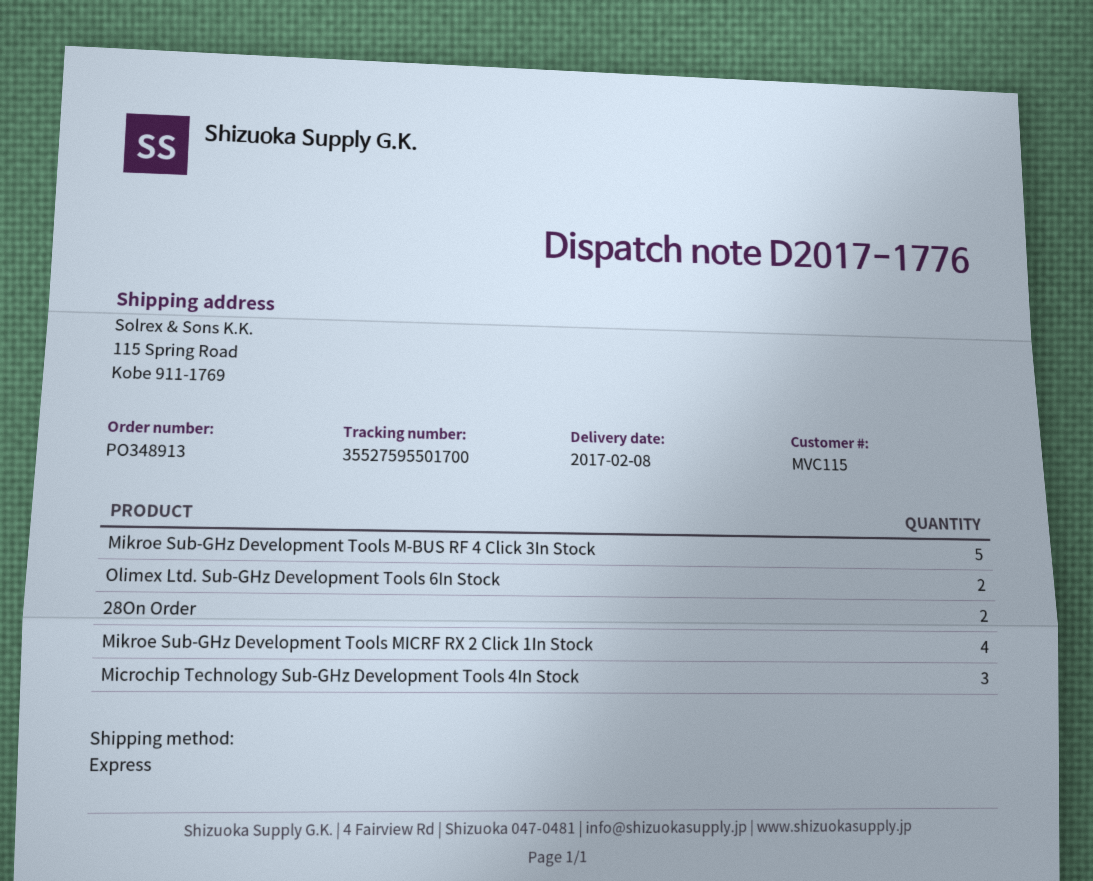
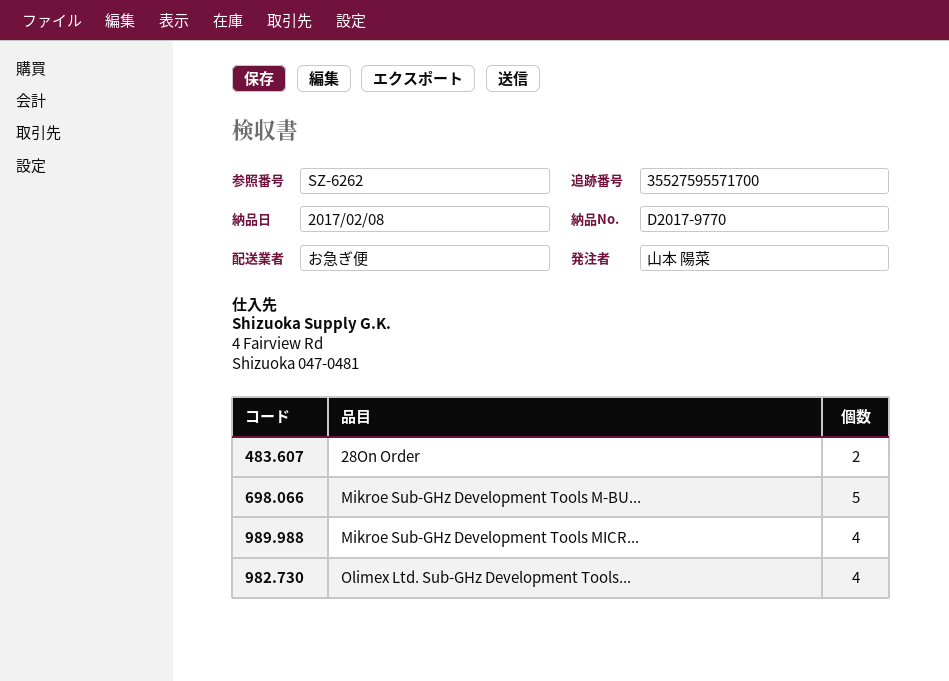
delivery note number: D2017-1776 -> D2017-9770
tracking number: 35527595501700 -> 35527595571700
Olimex Ltd. Sub-GHz Development Tools 6In Stock: 2 -> 4
Microchip Technology Sub-GHz Development Tools 4In Stock: 3 -> none

